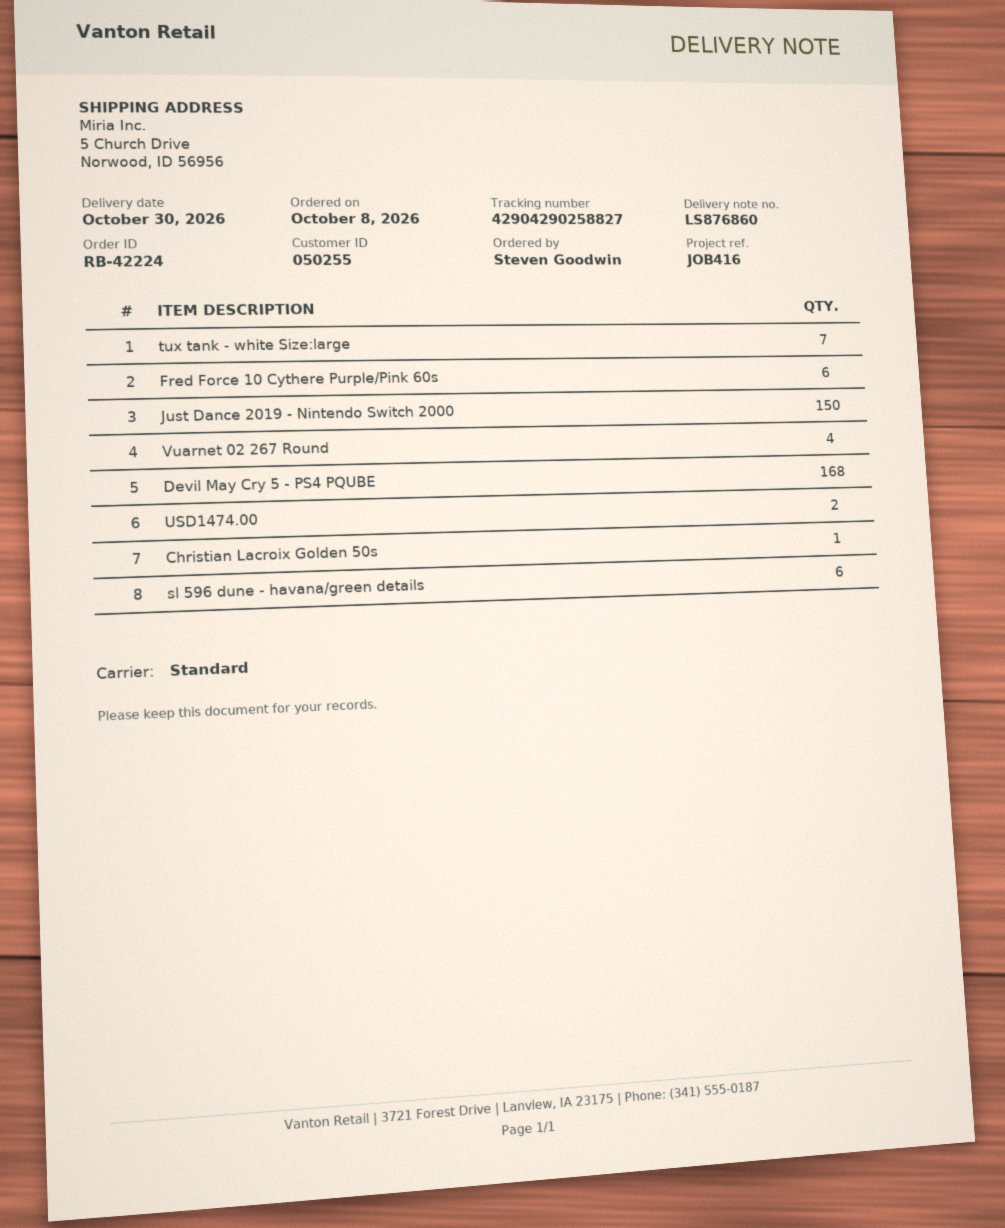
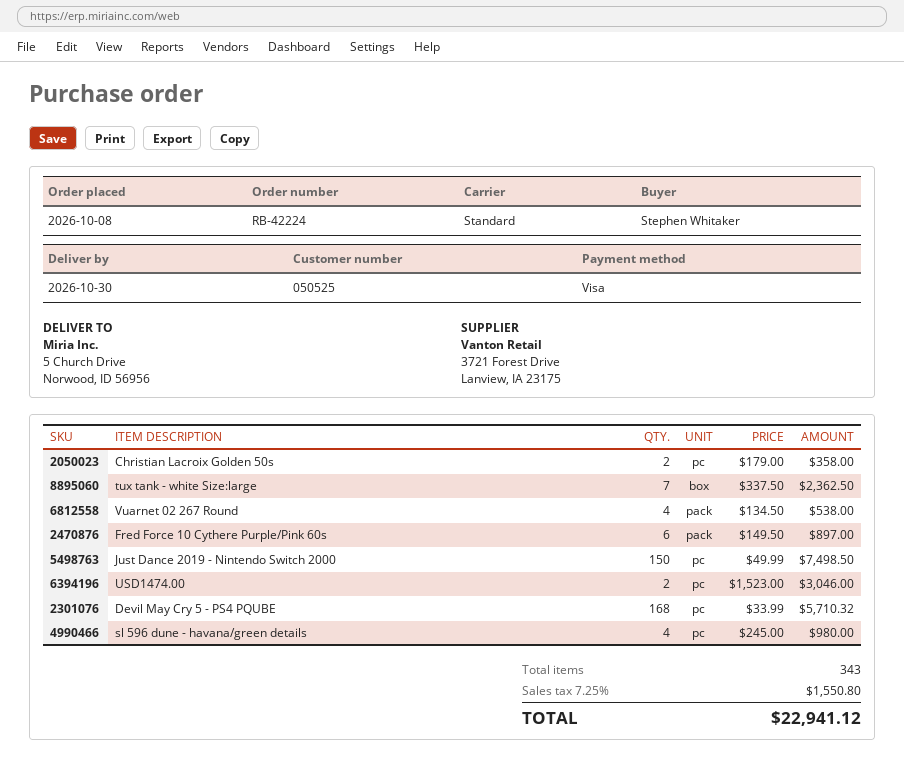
customer number: 050255 -> 050525
ordered by: Steven Goodwin -> Stephen Whitaker
Christian Lacroix Golden 50s: 1 -> 2
sl 596 dune - havana/green details: 6 -> 4

